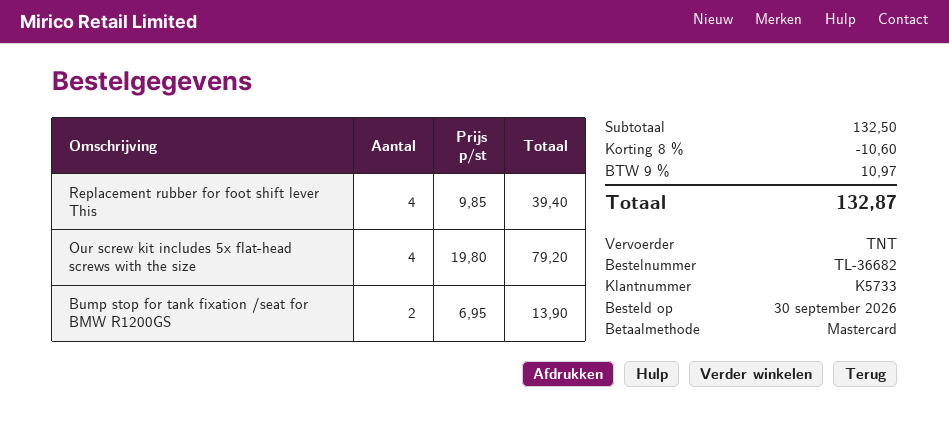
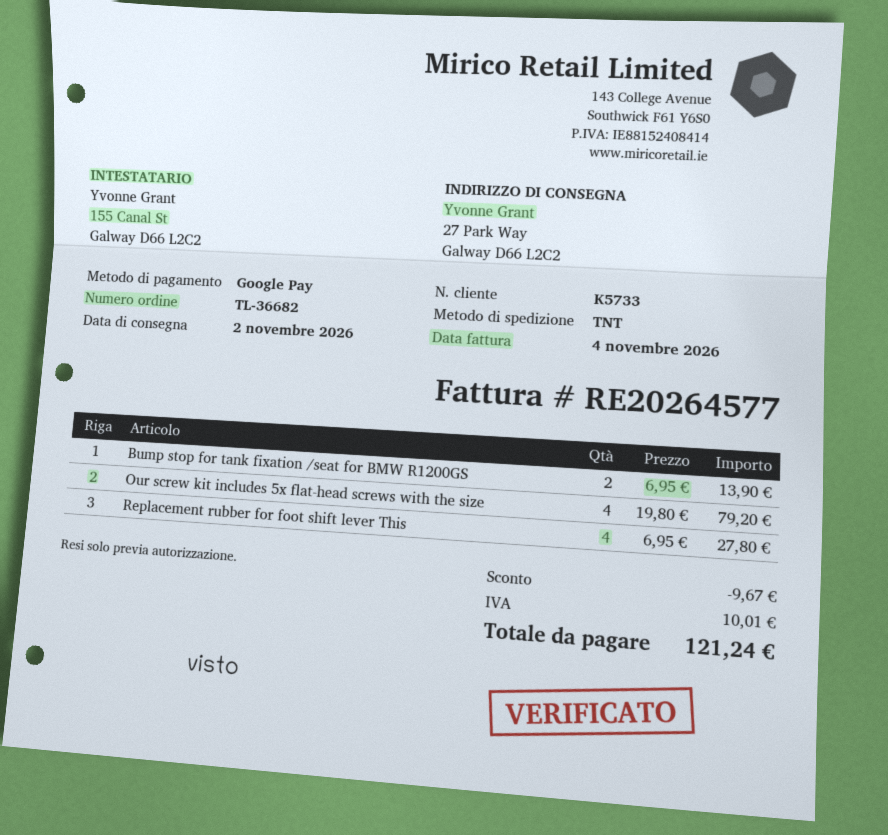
payment method: Mastercard -> Google Pay
Replacement rubber for foot shift lever This: 4 x 9.85 = 39.40 -> 4 x 6.95 = 27.80
discount: 10.60 -> 9.67
tax: 10.97 -> 10.01
total: 132.87 -> 121.24

